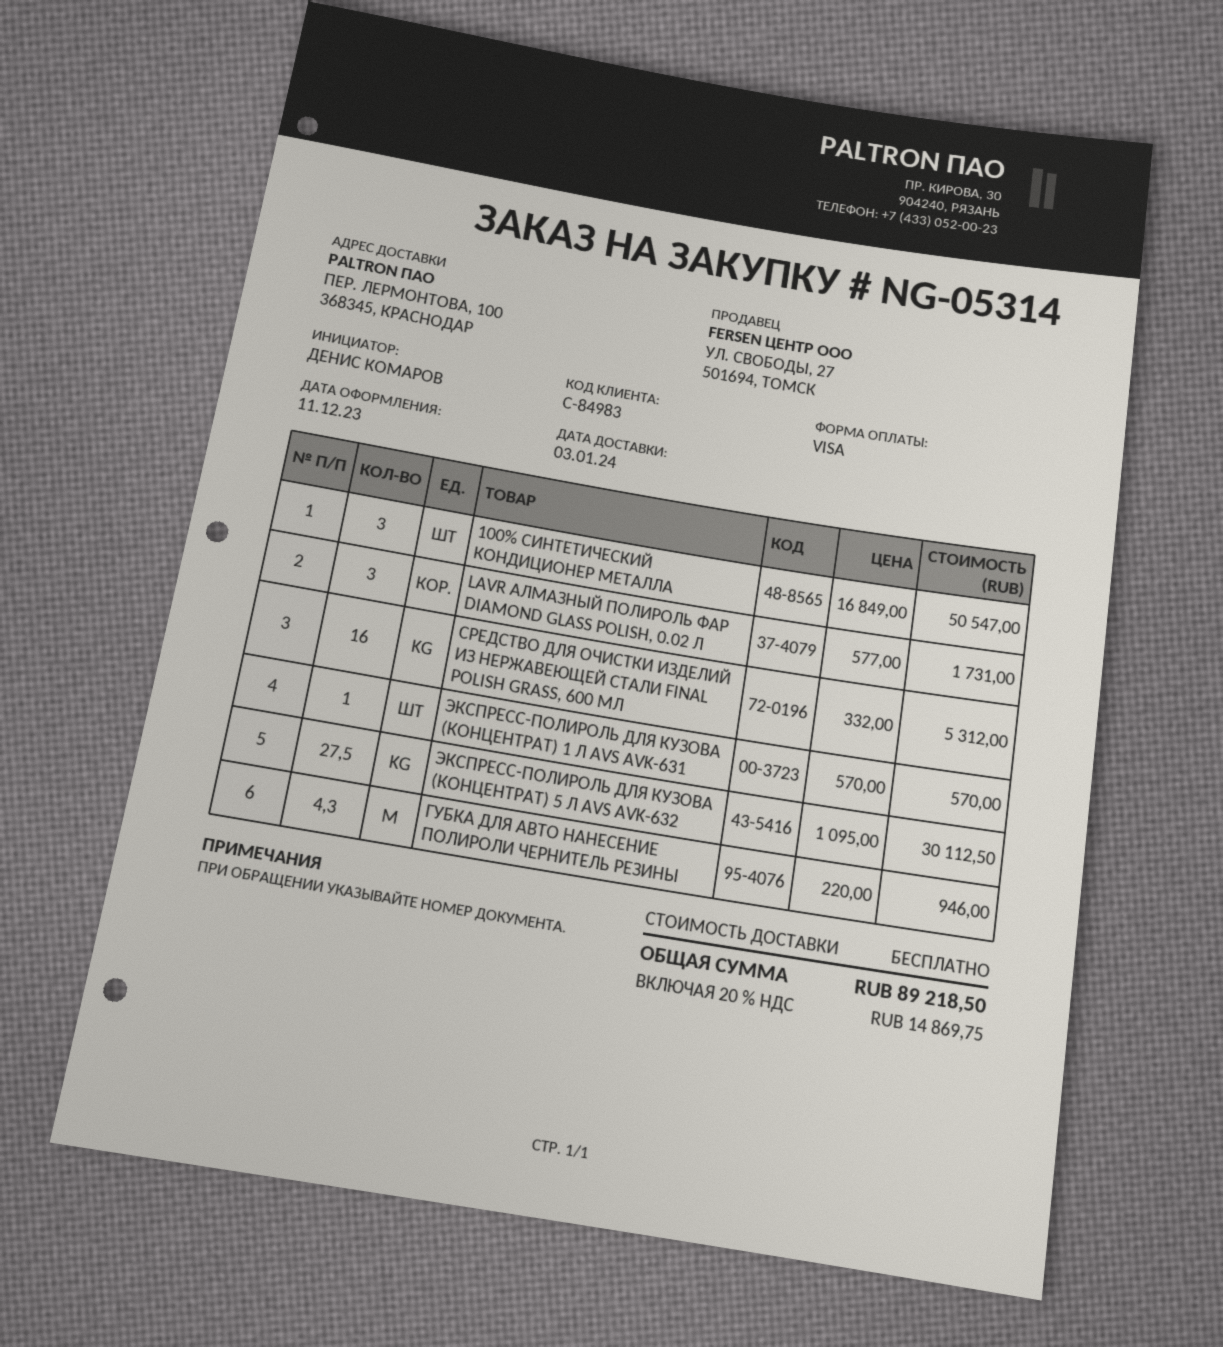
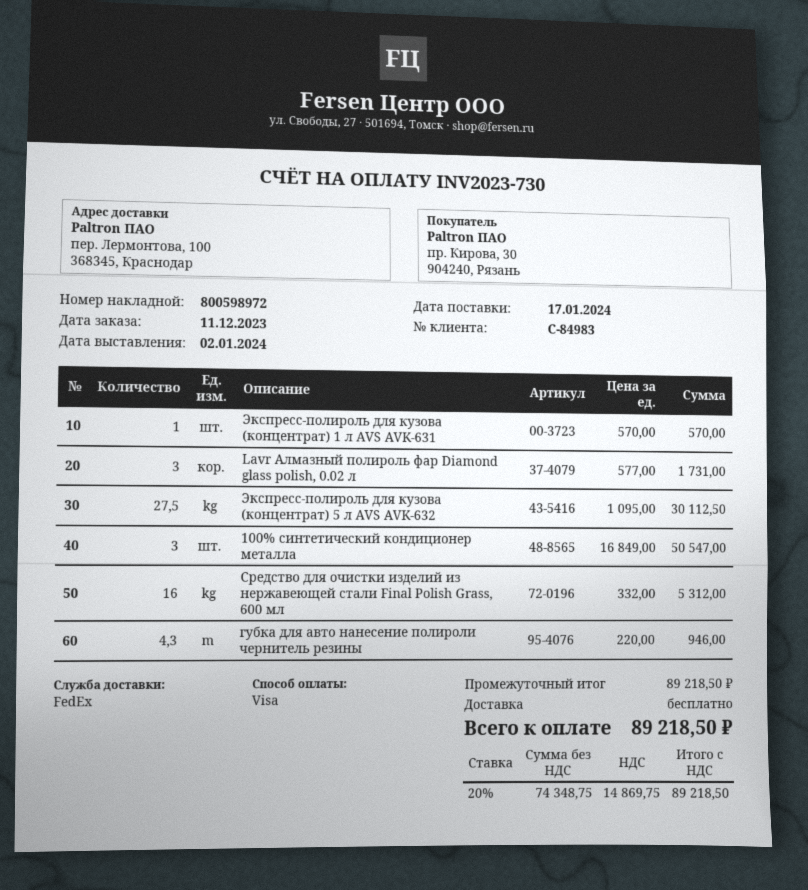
delivery date: 2024-01-03 -> 2024-01-17

